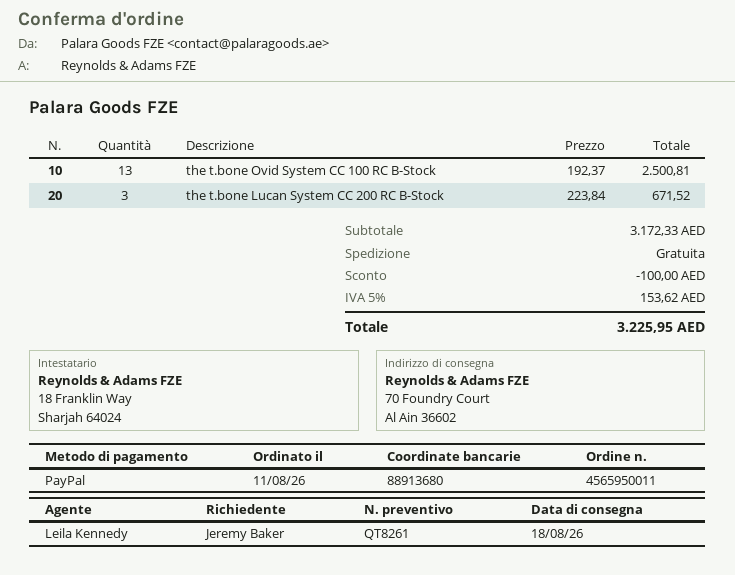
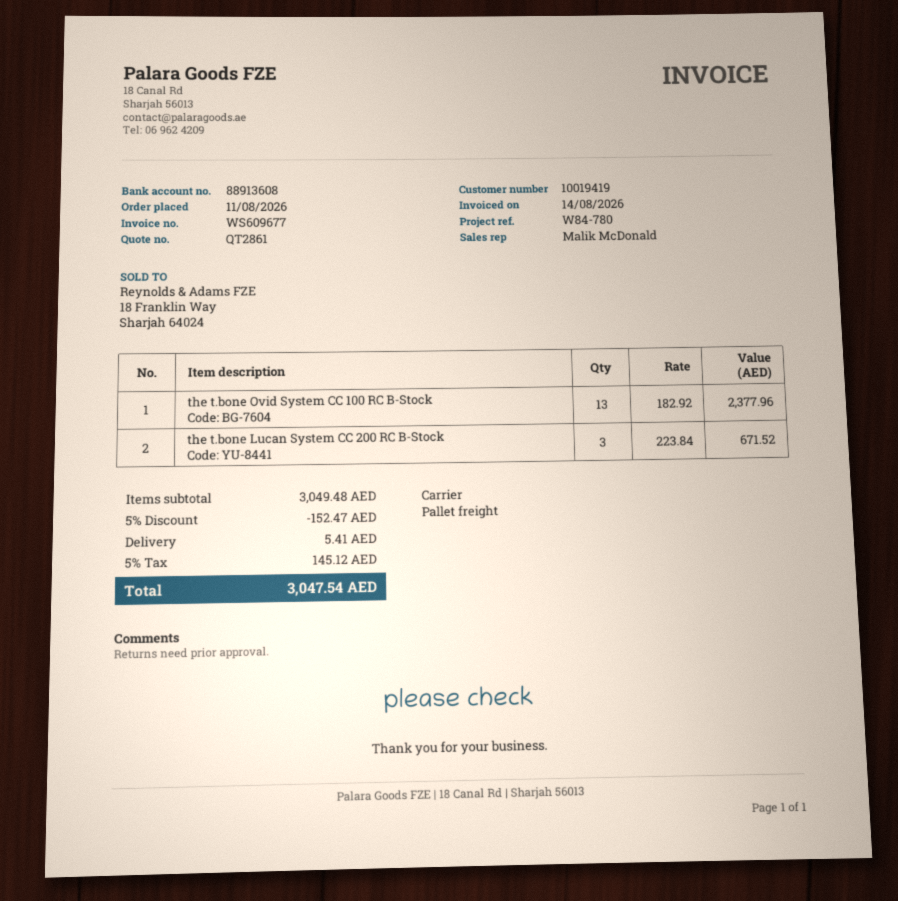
quote number: QT8261 -> QT2861
sales rep: Leila Kennedy -> Malik McDonald
bank account: 88913680 -> 88913608
the t.bone Ovid System CC 100 RC B-Stock: 13 x 192.37 = 2500.81 -> 13 x 182.92 = 2377.96
subtotal: 3172.33 -> 3049.48
discount: 100.00 -> 152.47
shipping: 0.00 -> 5.41
tax: 5% = 153.62 -> 5% = 145.12
total: 3225.95 -> 3047.54

